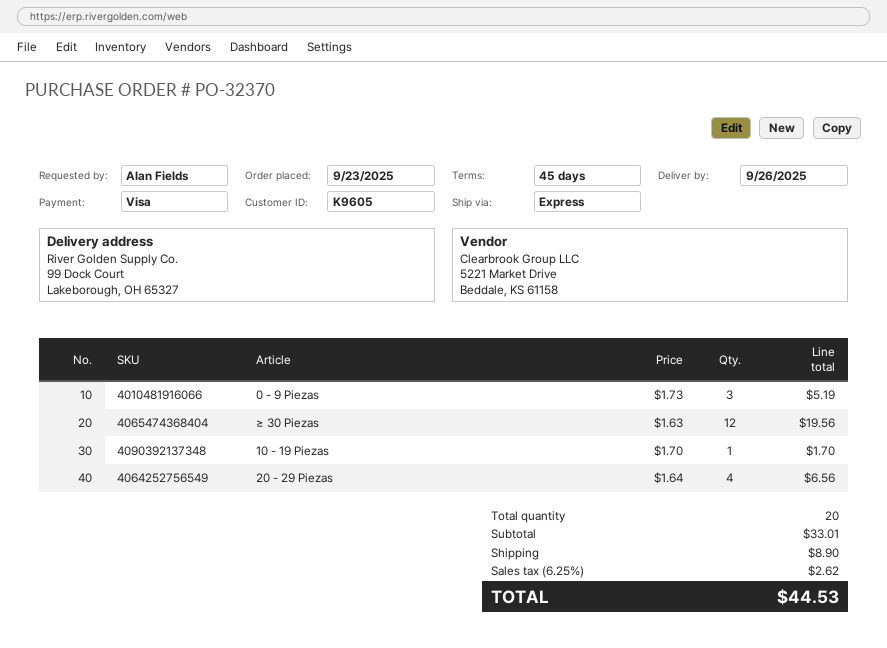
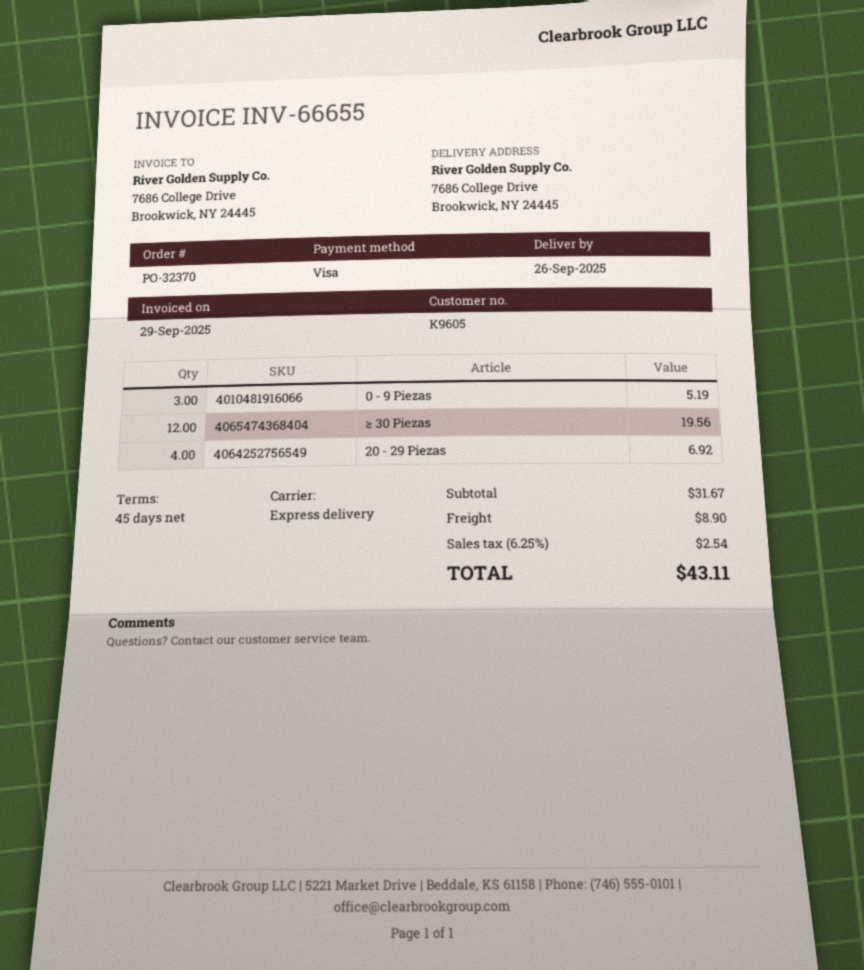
ship to: 99 Dock Court, Lakeborough, OH 65327 -> 7686 College Drive, Brookwick, NY 24445
10 - 19 Piezas: 1 for 1.70 -> none
20 - 29 Piezas: 4 for 6.56 -> 4 for 6.92
subtotal: 33.01 -> 31.67
tax: 6.25% = 2.62 -> 6.25% = 2.54
total: 44.53 -> 43.11

